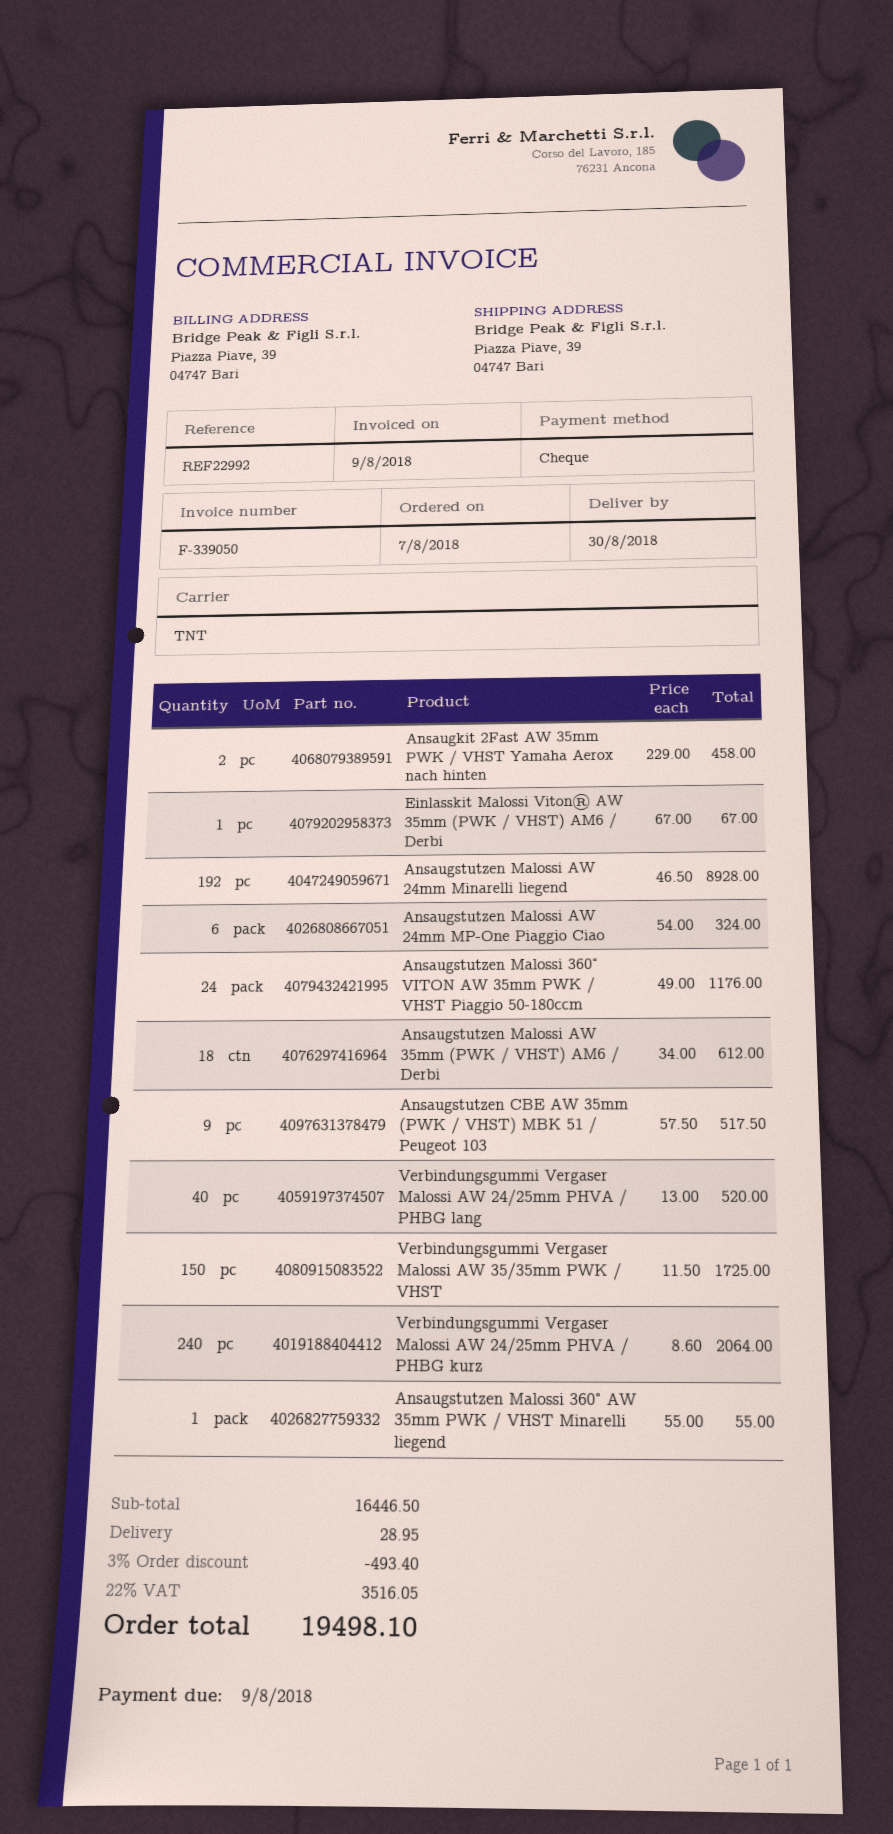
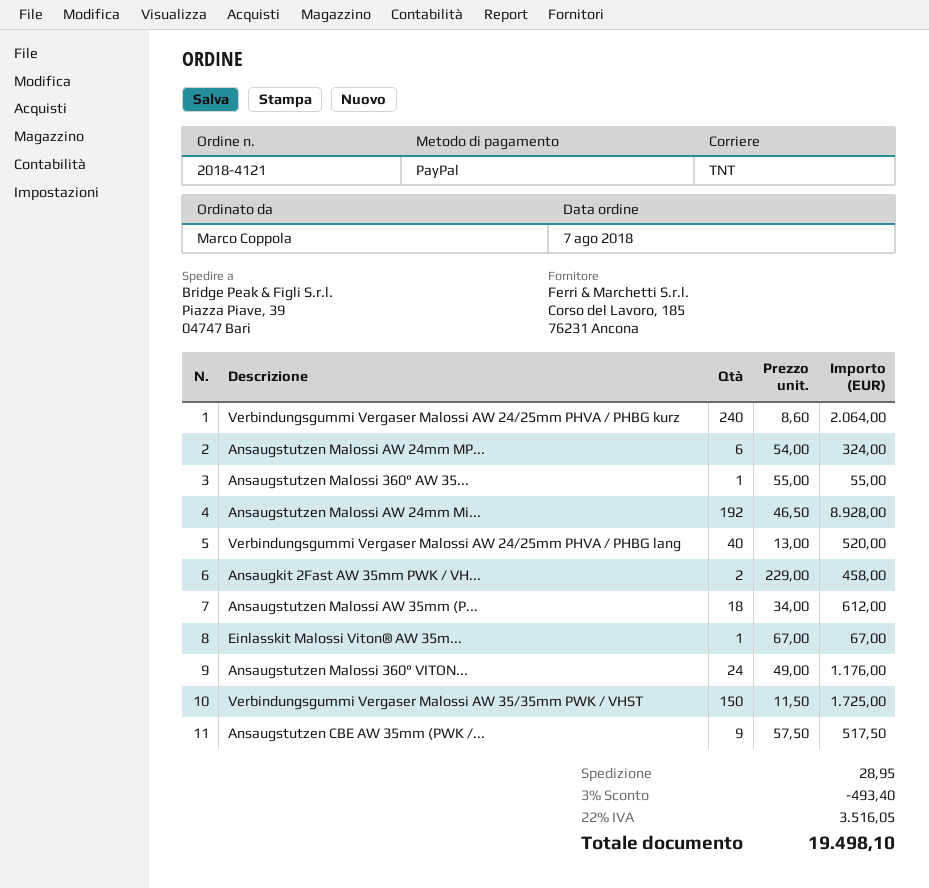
payment method: cheque -> PayPal

